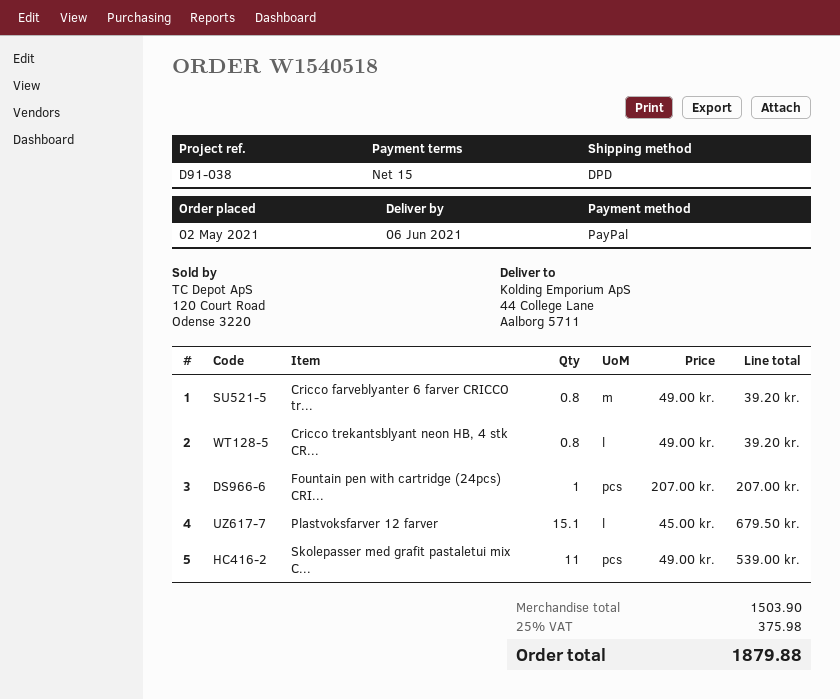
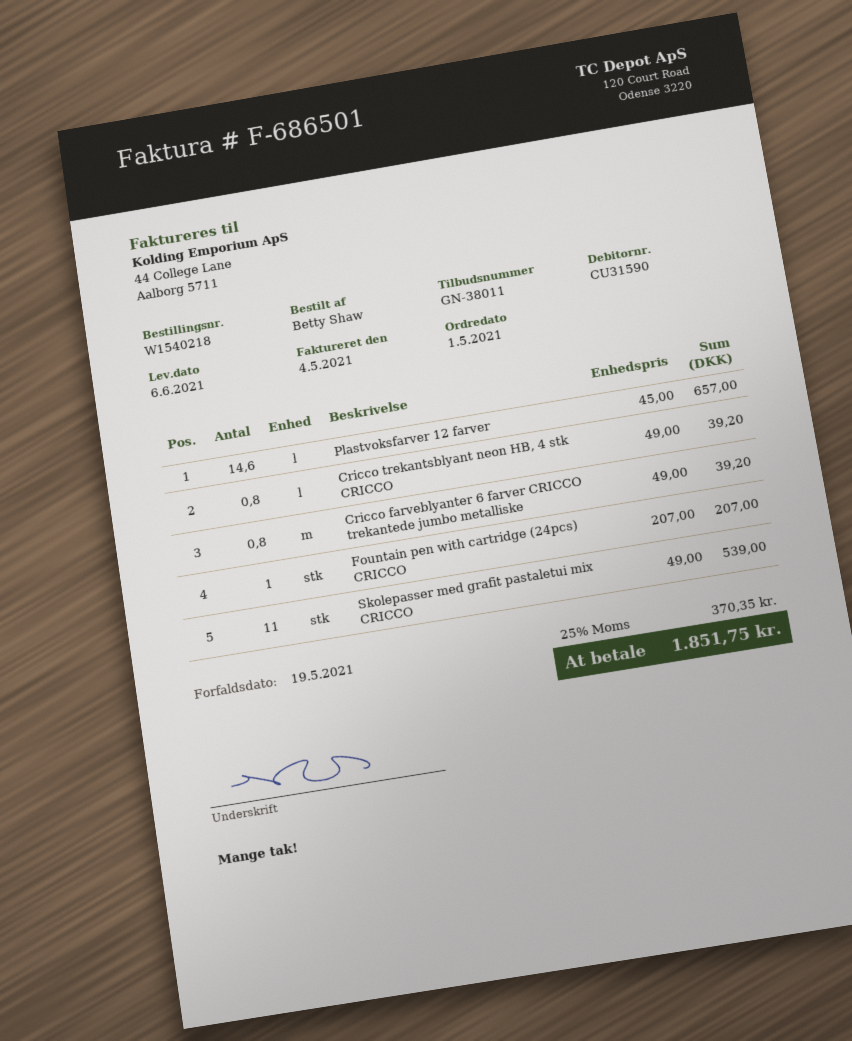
order number: W1540518 -> W1540218
order date: 2021-05-02 -> 2021-05-01
Plastvoksfarver 12 farver: 15.1 x 45.00 = 679.50 -> 14.6 x 45.00 = 657.00
tax: 25% = 375.98 -> 25% = 370.35
total: 1879.88 -> 1851.75

